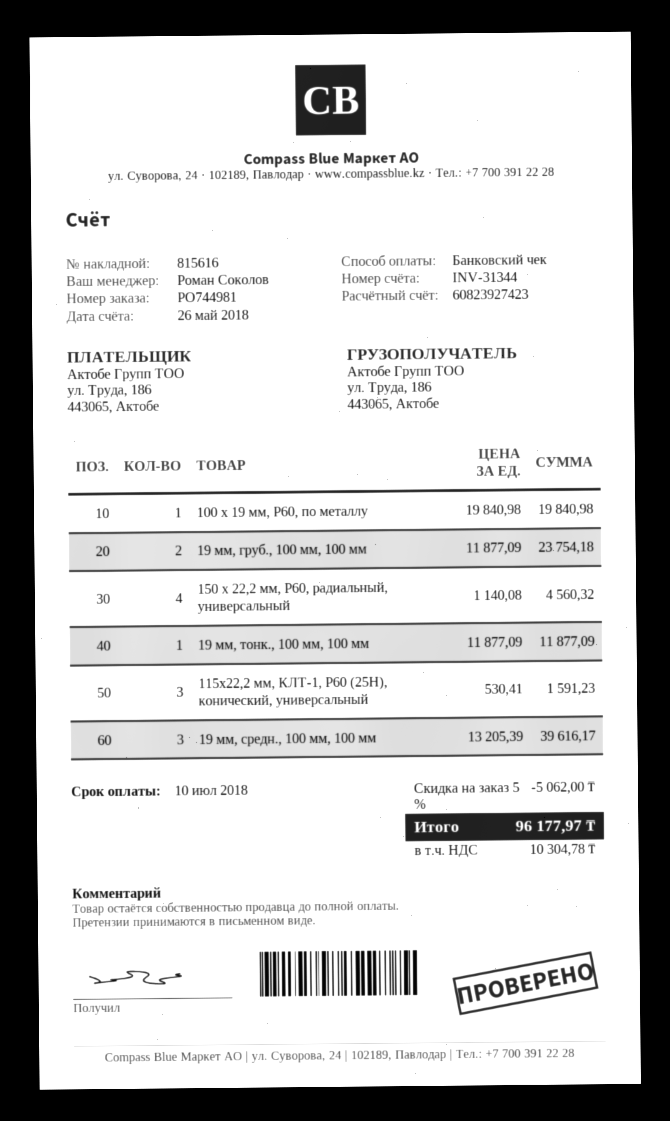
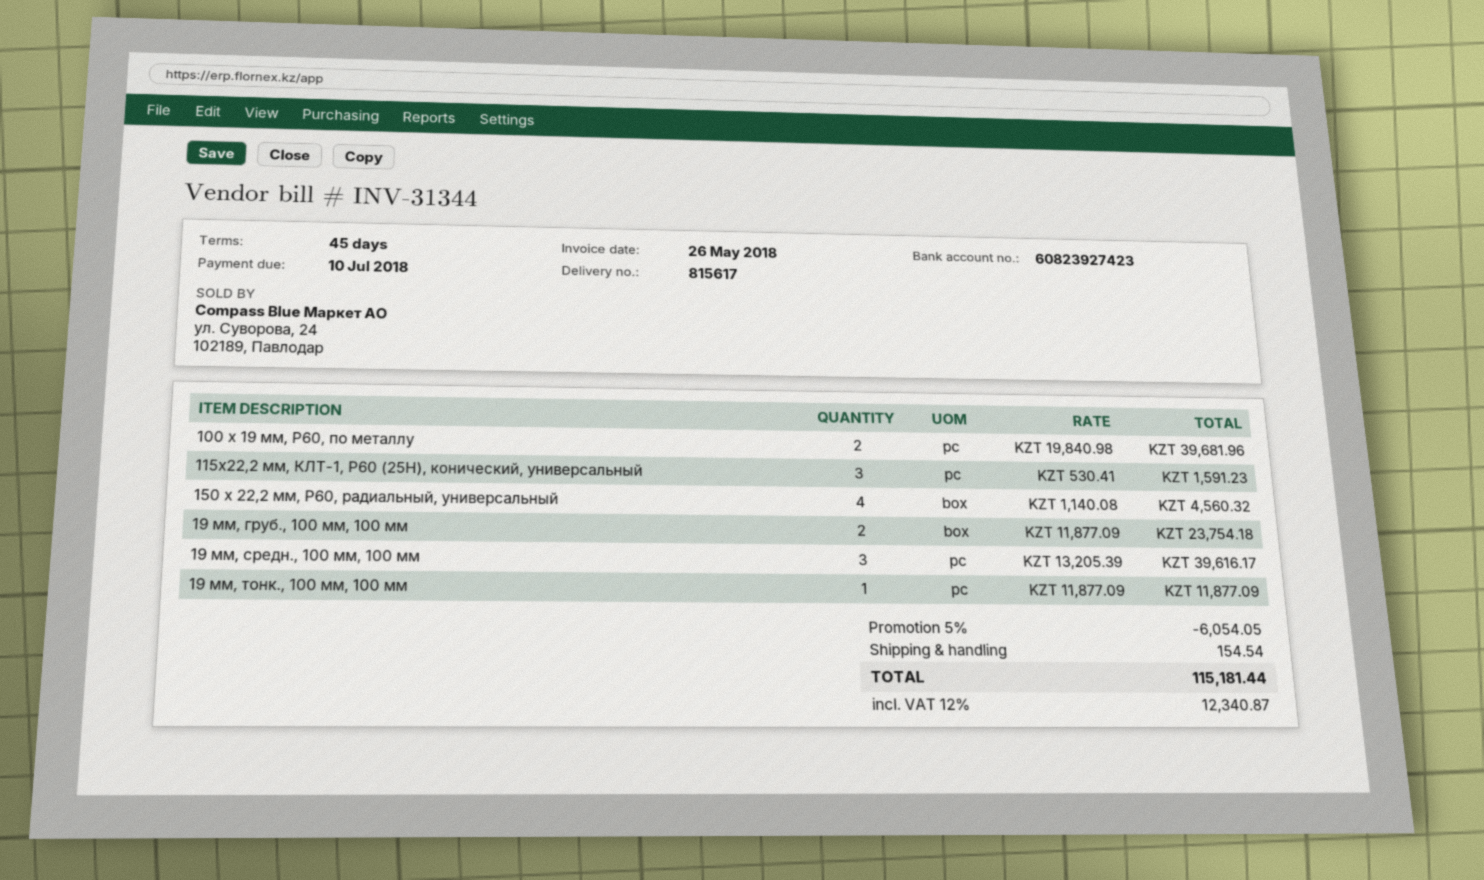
delivery note number: 815616 -> 815617
100 х 19 мм, P60, по металлу: 1 x 19840.98 = 19840.98 -> 2 x 19840.98 = 39681.96
discount: 5% = 5062.00 -> 5% = 6054.05
shipping: none -> 154.54
tax: 10304.78 -> 12340.87
total: 96177.97 -> 115181.44

